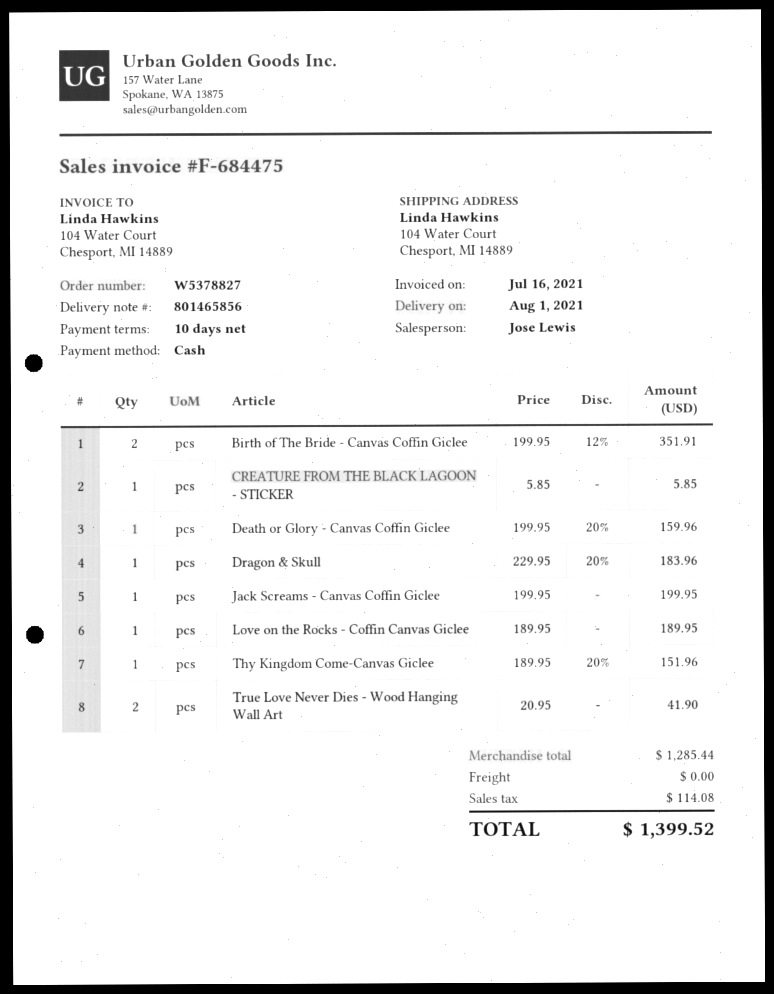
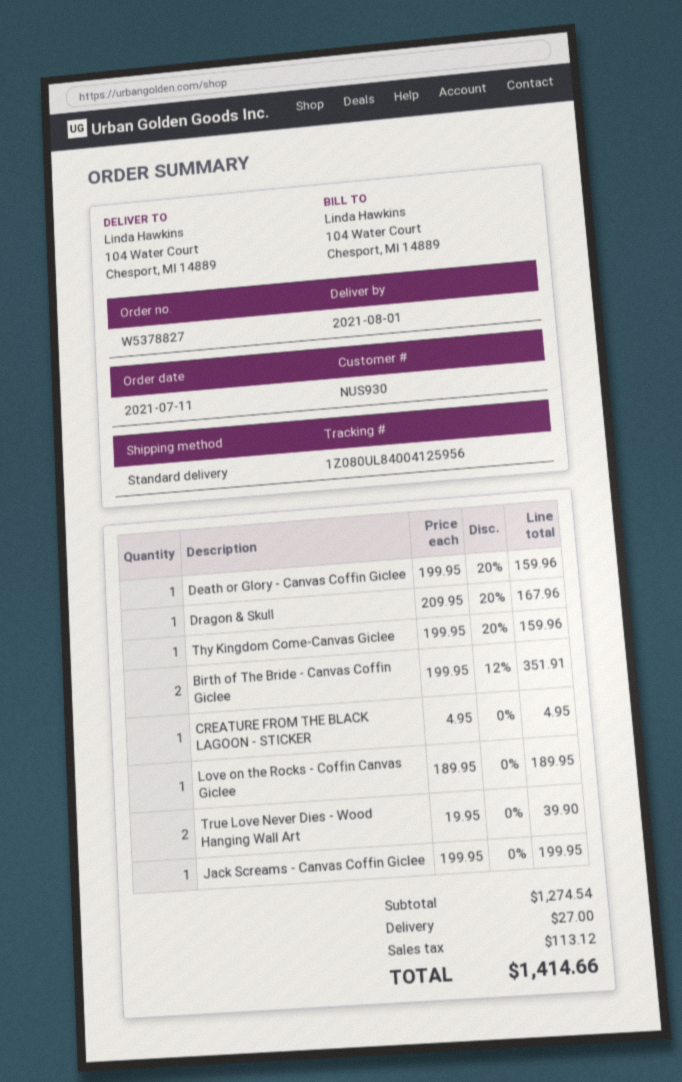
CREATURE FROM THE BLACK LAGOON - STICKER: 1 x 5.85 = 5.85 -> 1 x 4.95 = 4.95
Dragon & Skull: 1 x 229.95 - 20% = 183.96 -> 1 x 209.95 - 20% = 167.96
Thy Kingdom Come-Canvas Giclee: 1 x 189.95 - 20% = 151.96 -> 1 x 199.95 - 20% = 159.96
True Love Never Dies - Wood Hanging Wall Art: 2 x 20.95 = 41.90 -> 2 x 19.95 = 39.90
subtotal: 1285.44 -> 1274.54
shipping: 0.00 -> 27.00
tax: 114.08 -> 113.12
total: 1399.52 -> 1414.66

